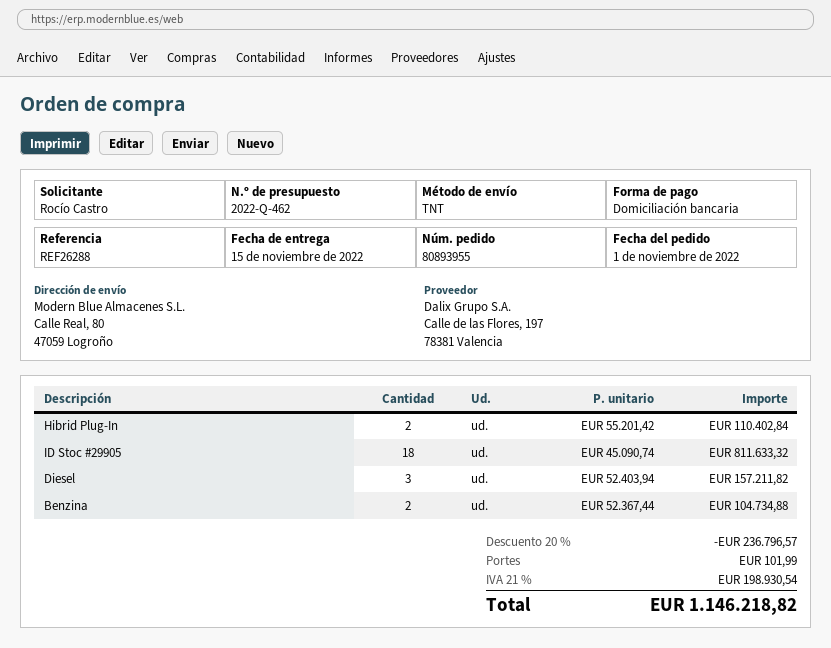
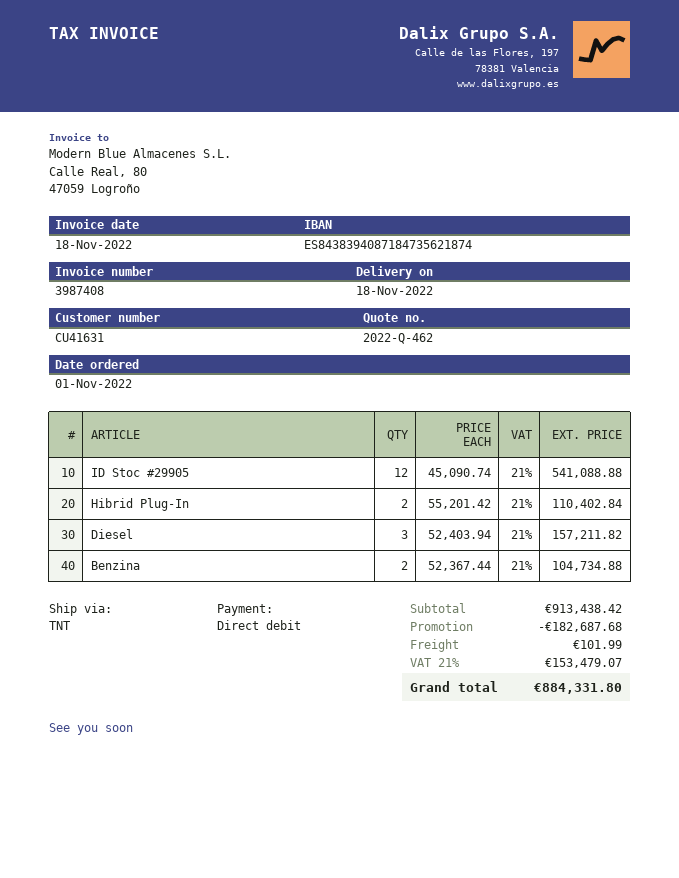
delivery date: 2022-11-15 -> 2022-11-18
ID Stoc #29905: 18 x 45090.74 = 811633.32 -> 12 x 45090.74 = 541088.88
discount: 236796.57 -> 182687.68
tax: 21% = 198930.54 -> 21% = 153479.07
total: 1146218.82 -> 884331.80

